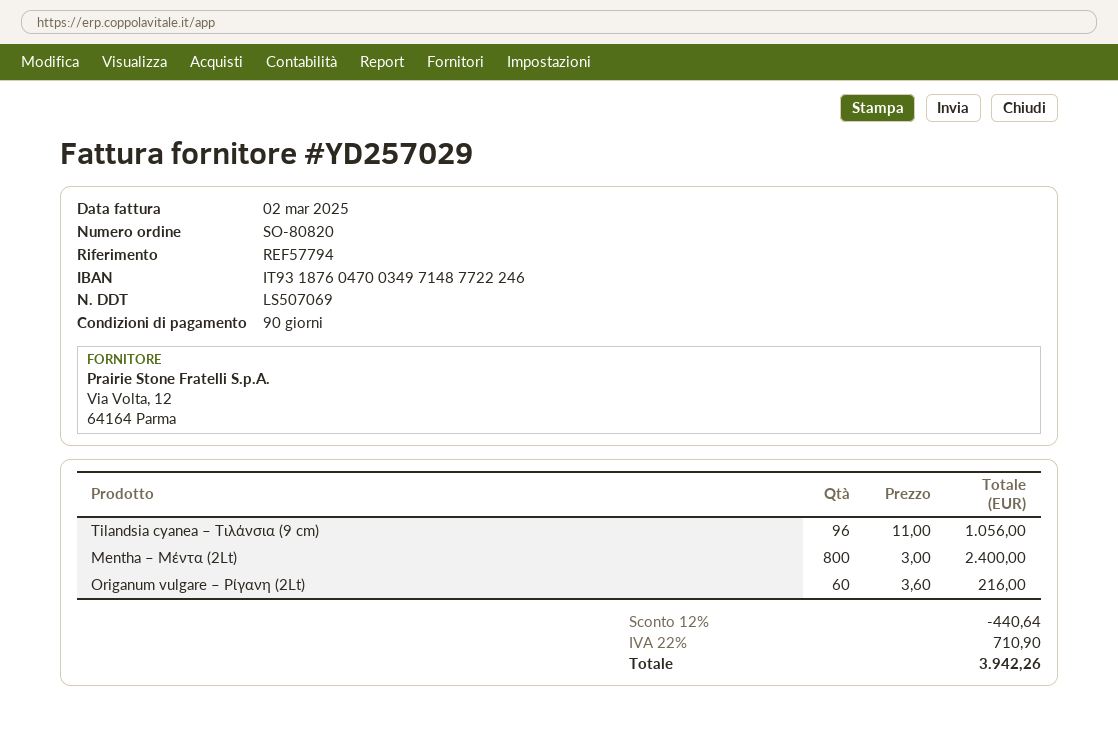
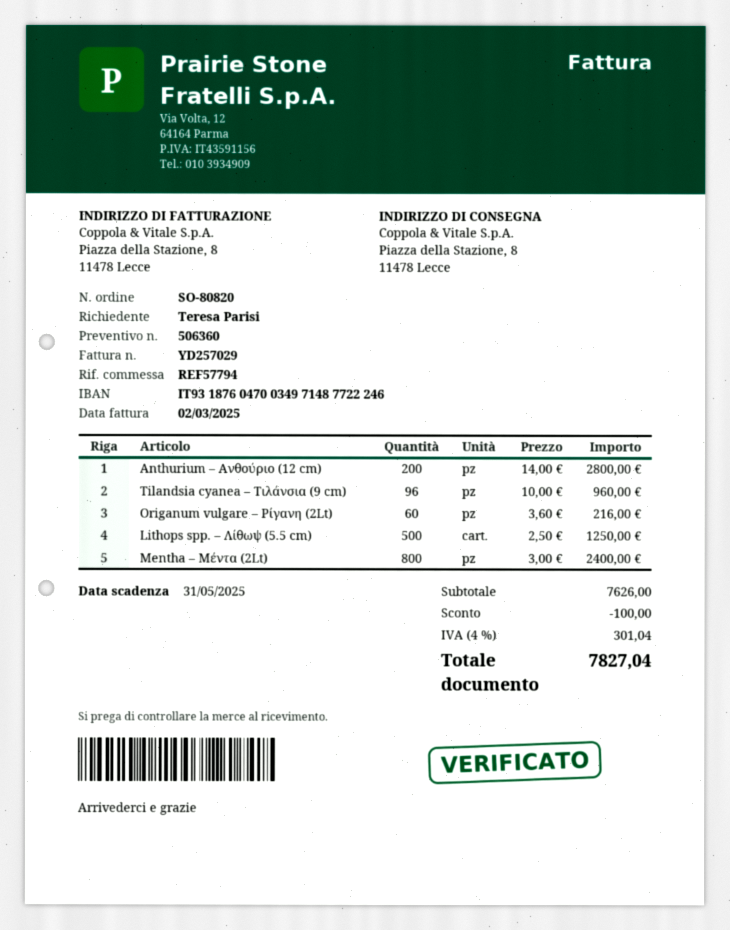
Tilandsia cyanea – Τιλάνσια (9 cm): 96 x 11.00 = 1056.00 -> 96 x 10.00 = 960.00
Anthurium – Ανθούριο (12 cm): none -> 200 x 14.00 = 2800.00
Lithops spp. – Λίθωψ (5.5 cm): none -> 500 x 2.50 = 1250.00
discount: 440.64 -> 100.00
tax: 22% = 710.90 -> 4% = 301.04
total: 3942.26 -> 7827.04

